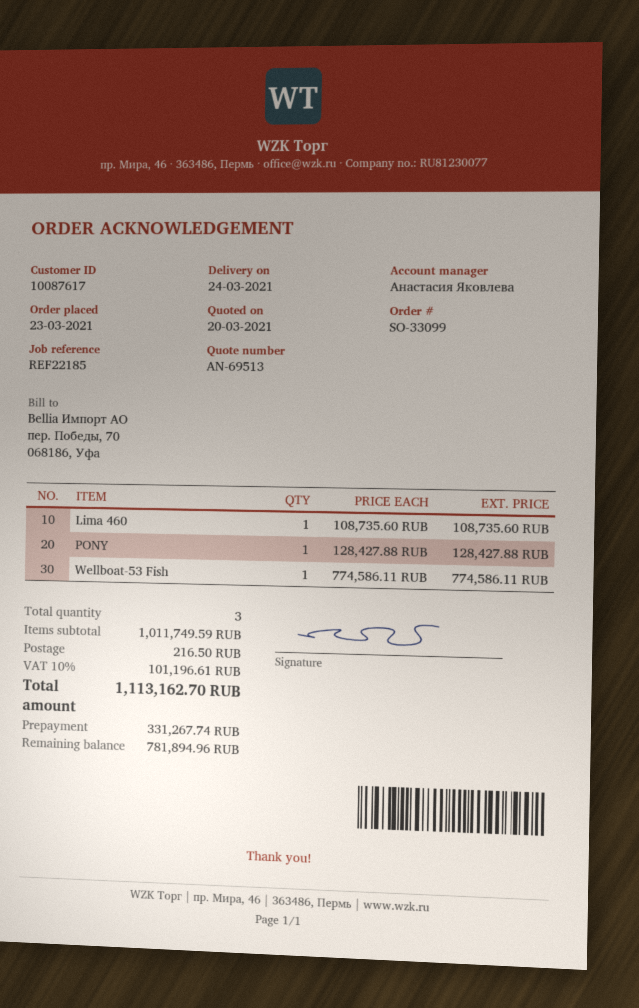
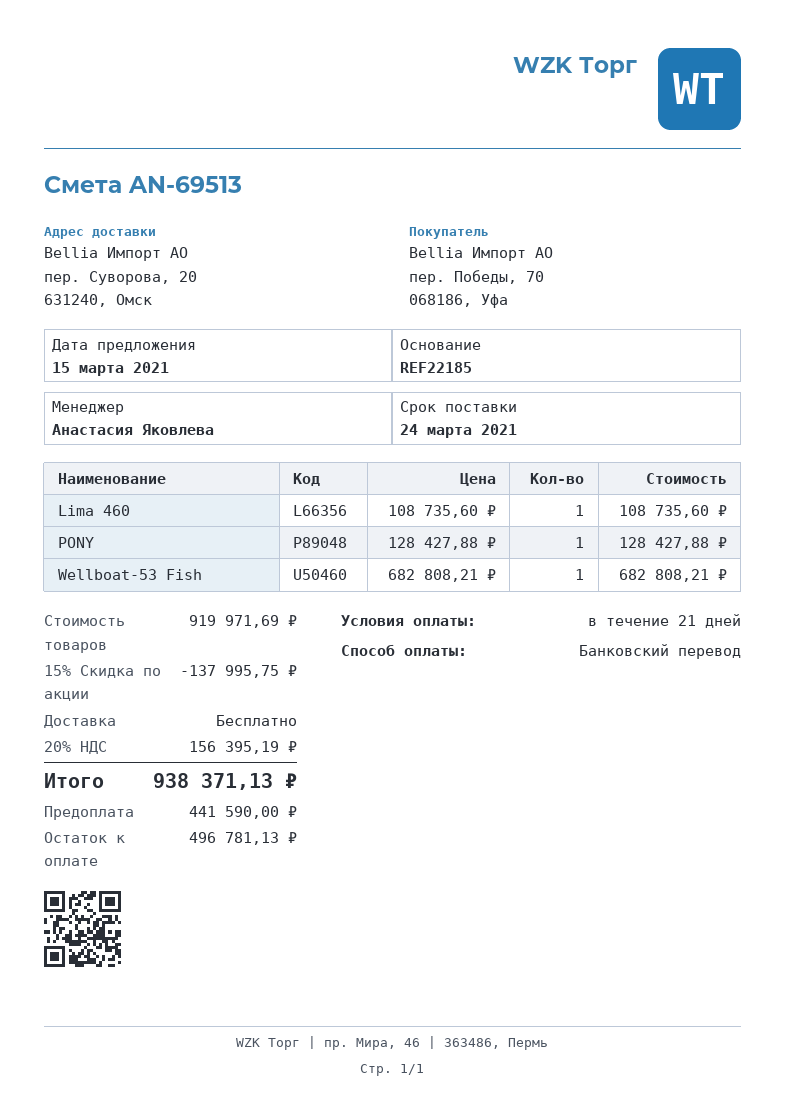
quote date: 2021-03-20 -> 2021-03-15
Wellboat-53 Fish: 1 x 774586.11 = 774586.11 -> 1 x 682808.21 = 682808.21
subtotal: 1011749.59 -> 919971.69
discount: none -> 15% = 137995.75
shipping: 216.50 -> 0.00
tax: 10% = 101196.61 -> 20% = 156395.19
total: 1113162.70 -> 938371.13
deposit: 331267.74 -> 441590.00
balance: 781894.96 -> 496781.13

